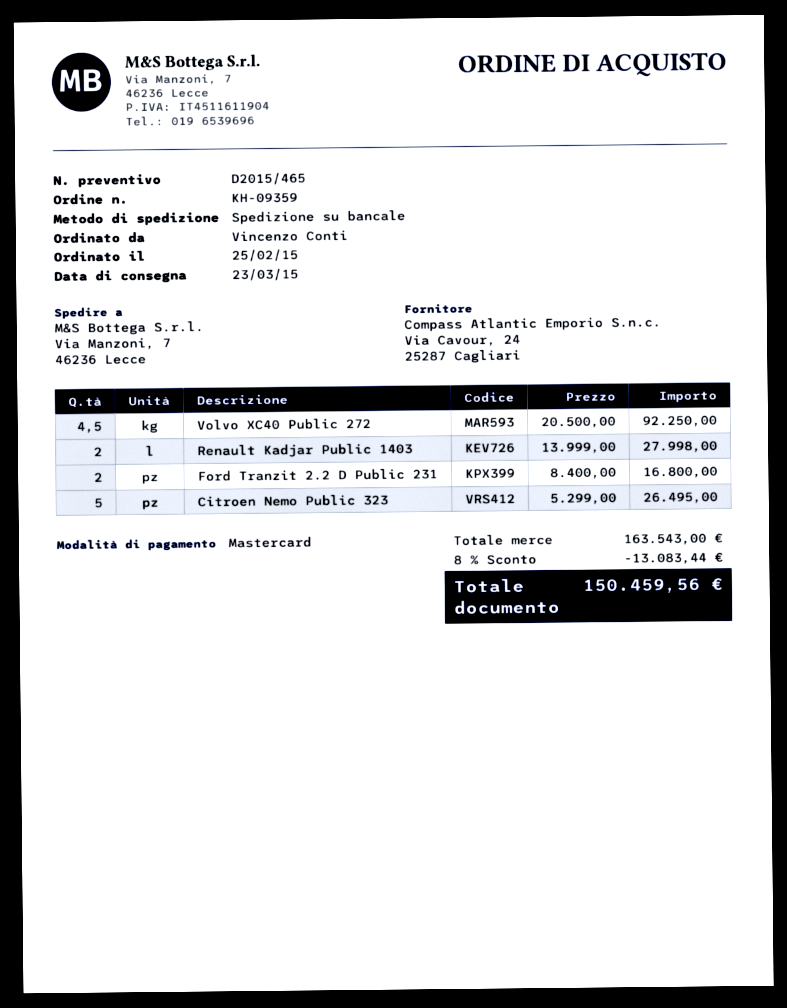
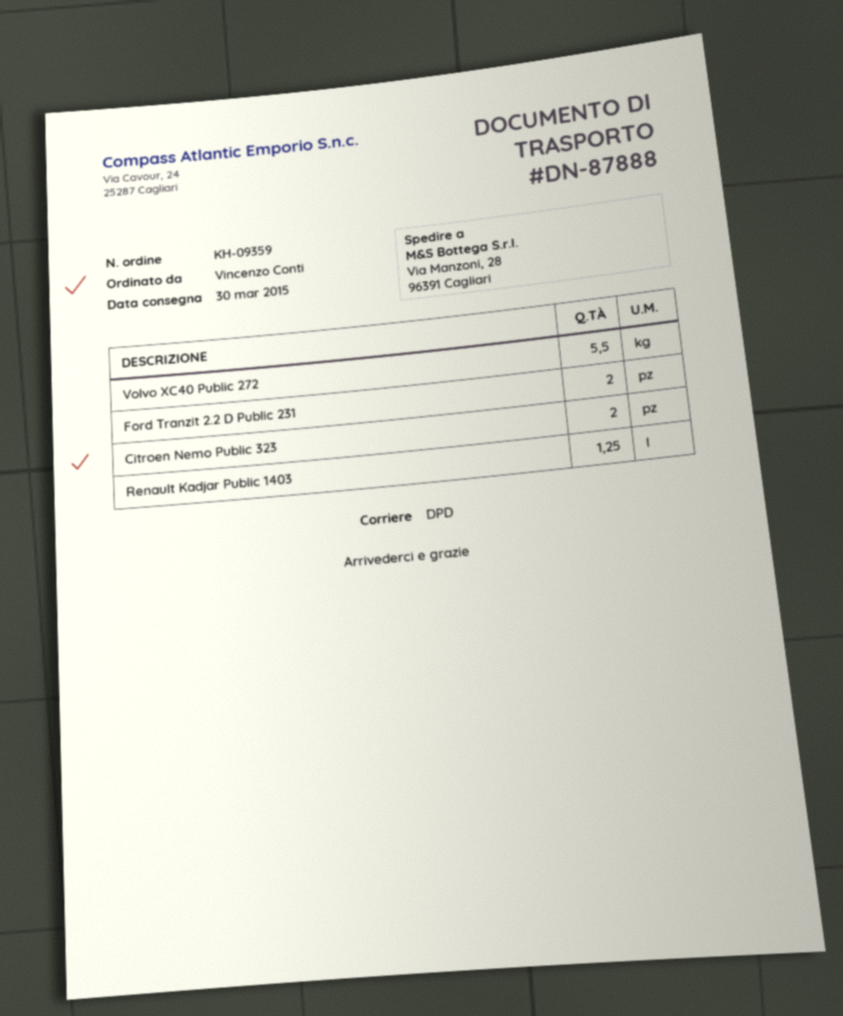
delivery date: 2015-03-23 -> 2015-03-30
shipping method: pallet freight -> DPD
ship to: Via Manzoni, 7, 46236 Lecce -> Via Manzoni, 28, 96391 Cagliari
Volvo XC40 Public 272: 4.5 -> 5.5
Renault Kadjar Public 1403: 2 -> 1.25
Citroen Nemo Public 323: 5 -> 2

